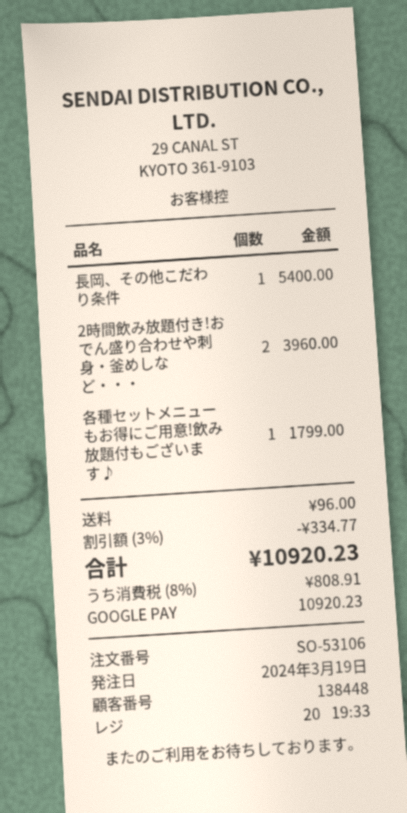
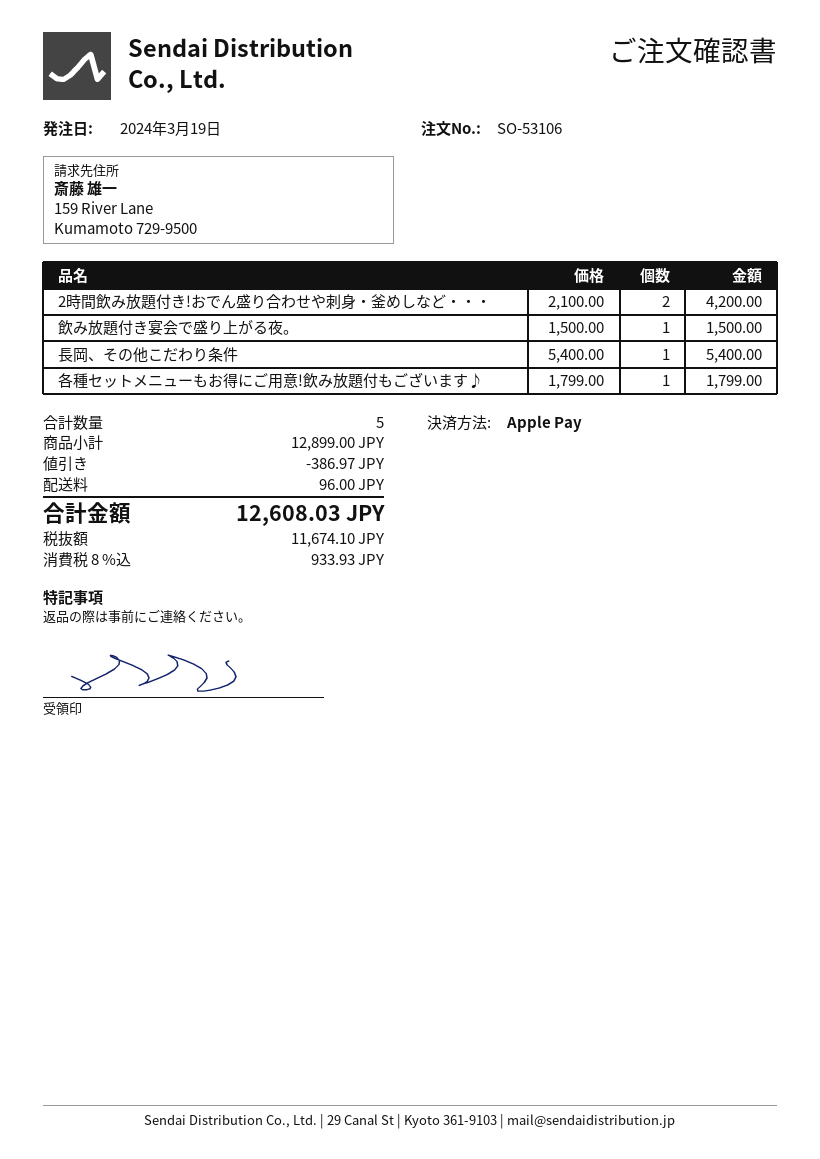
payment method: Google Pay -> Apple Pay
2時間飲み放題付き!おでん盛り合わせや刺身・釜めしなど・・・: 2 for 3960.00 -> 2 for 4200.00
飲み放題付き宴会で盛り上がる夜。: none -> 1 for 1500.00
discount: 334.77 -> 386.97
tax: 8% = 808.91 -> 8% = 933.93
total: 10920.23 -> 12608.03

